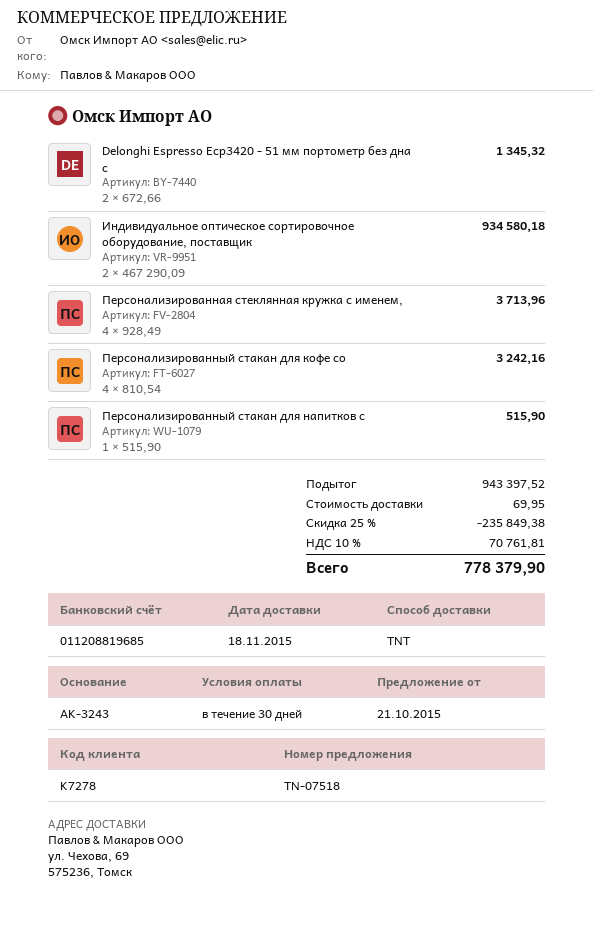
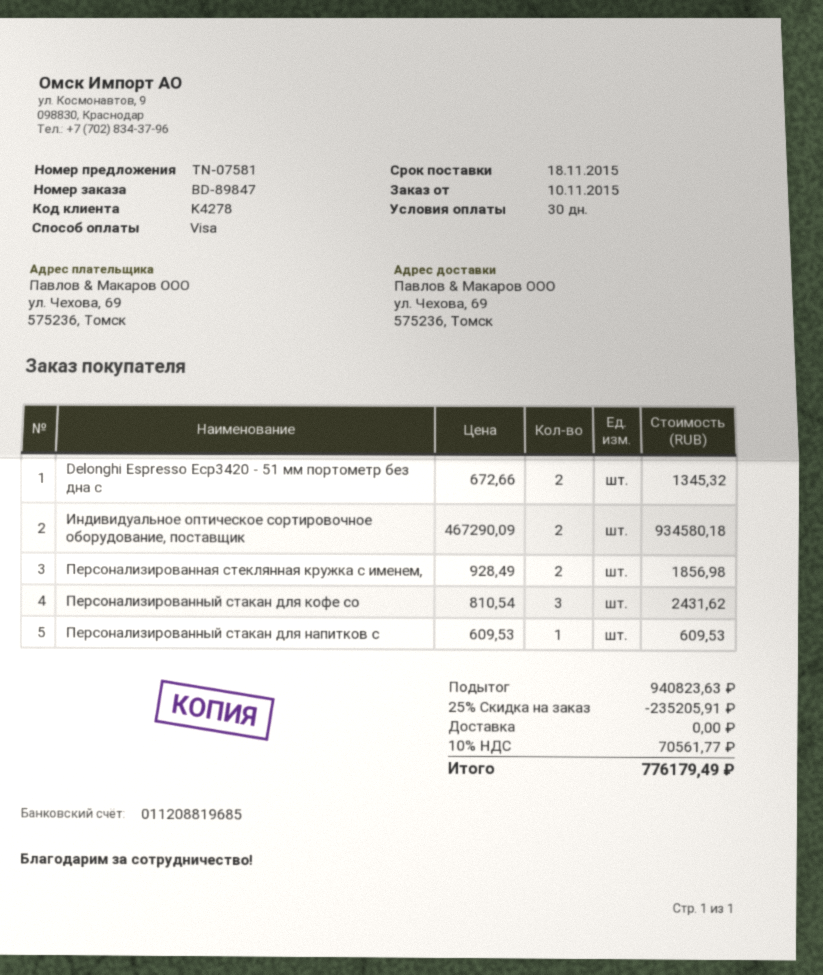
quote number: TN-07518 -> TN-07581
customer number: K7278 -> K4278
Персонализированная стеклянная кружка с именем,: 4 x 928.49 = 3713.96 -> 2 x 928.49 = 1856.98
Персонализированный стакан для кофе со: 4 x 810.54 = 3242.16 -> 3 x 810.54 = 2431.62
Персонализированный стакан для напитков с: 1 x 515.90 = 515.90 -> 1 x 609.53 = 609.53
subtotal: 943397.52 -> 940823.63
discount: 25% = 235849.38 -> 25% = 235205.91
shipping: 69.95 -> 0.00
tax: 10% = 70761.81 -> 10% = 70561.77
total: 778379.90 -> 776179.49

